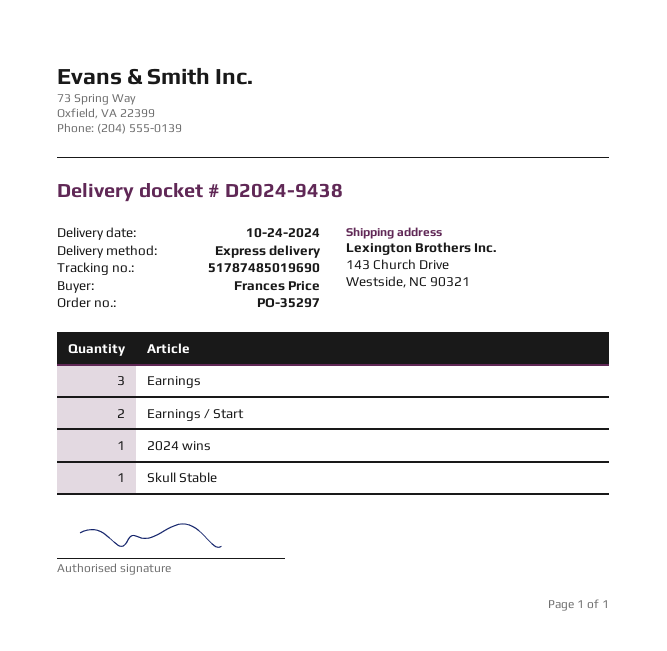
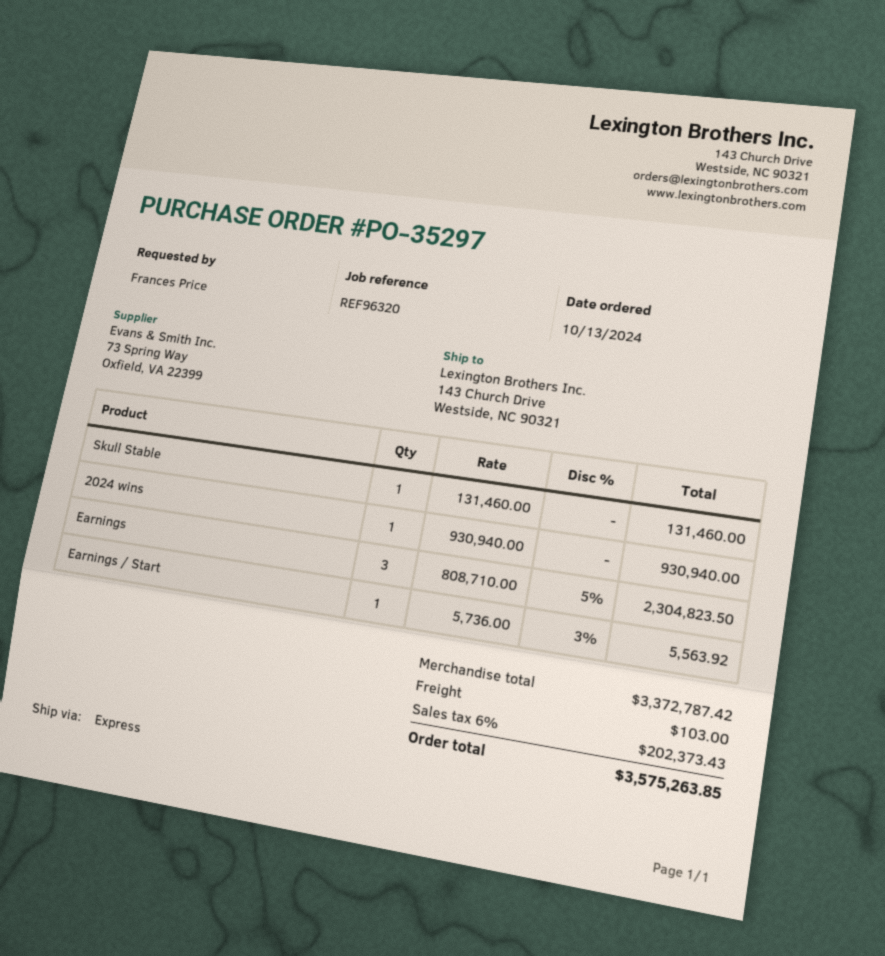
Earnings / Start: 2 -> 1

